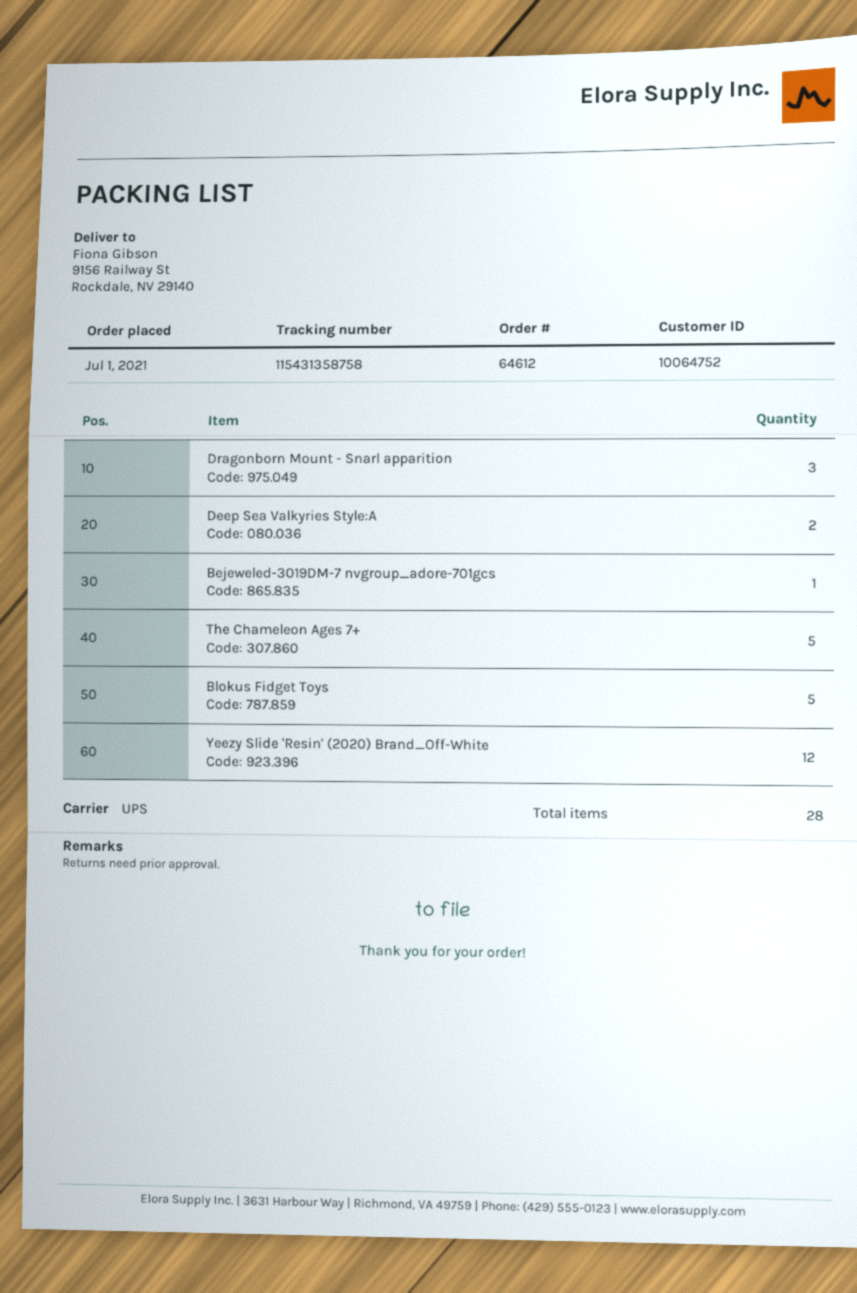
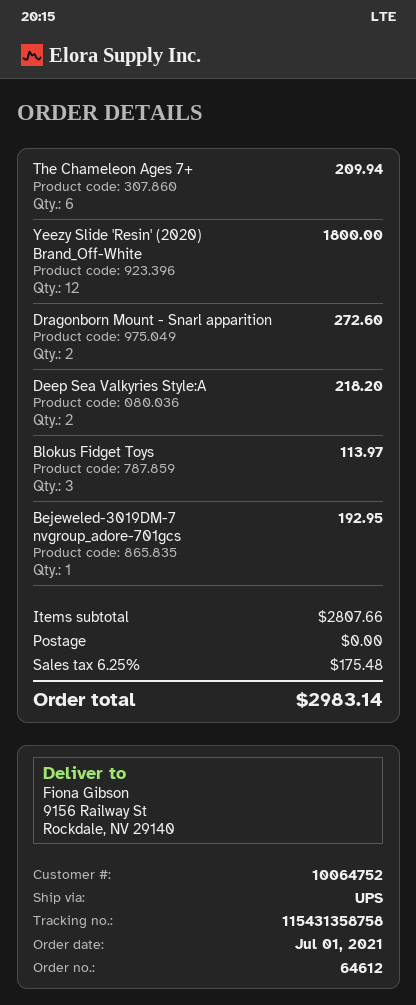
Dragonborn Mount - Snarl apparition: 3 -> 2
The Chameleon Ages 7+: 5 -> 6
Blokus Fidget Toys: 5 -> 3

